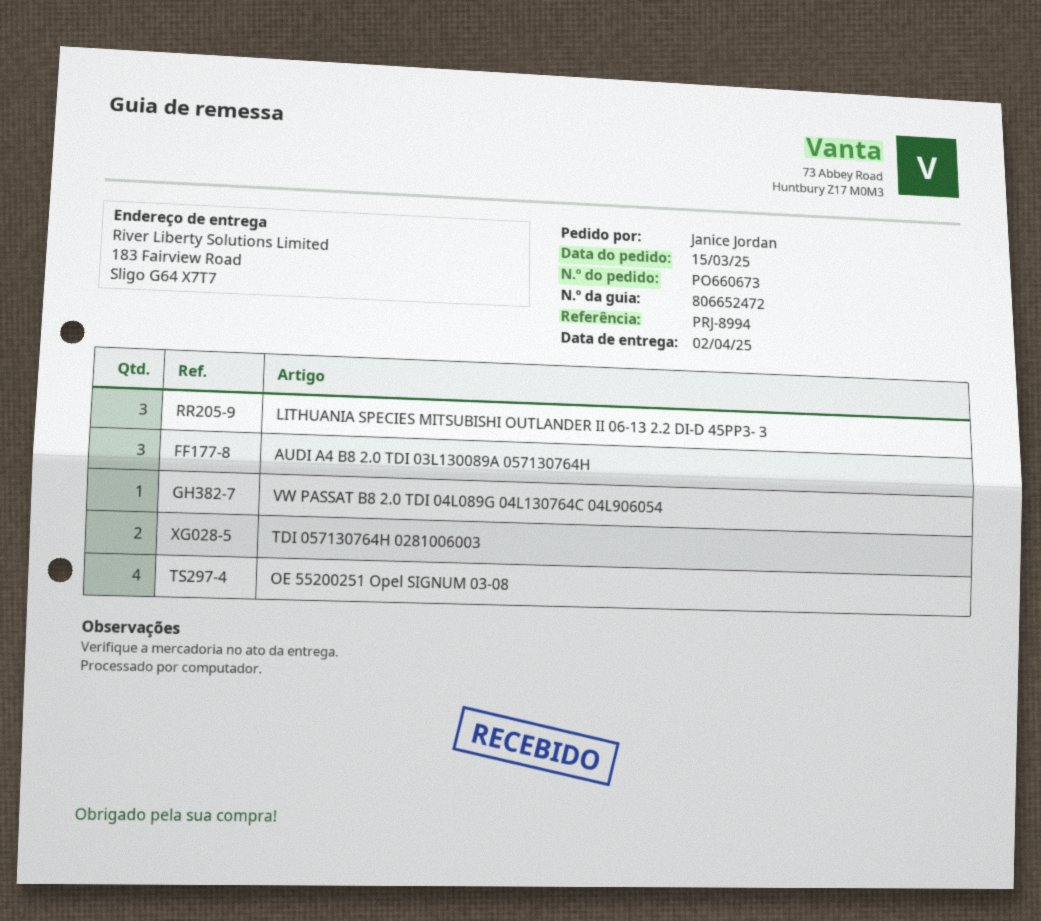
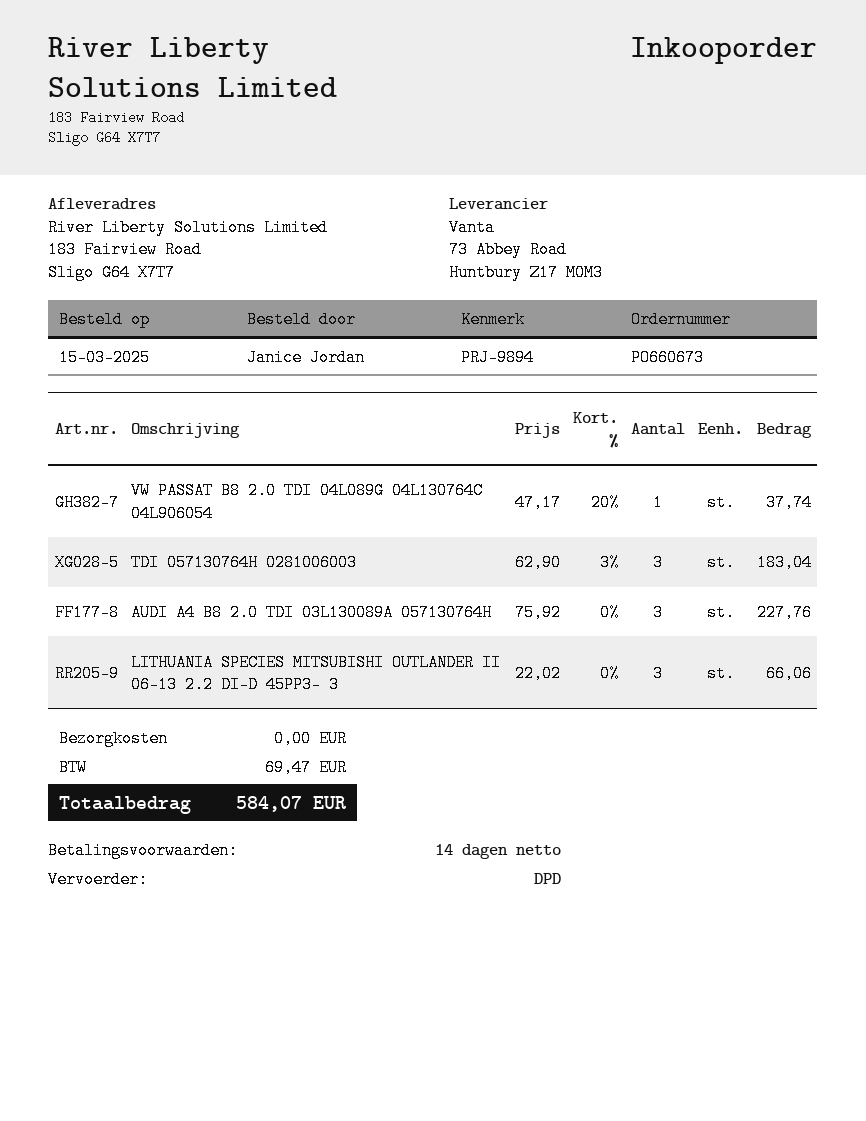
reference: PRJ-8994 -> PRJ-9894
TDI 057130764H 0281006003: 2 -> 3
OE 55200251 Opel SIGNUM 03-08: 4 -> none

